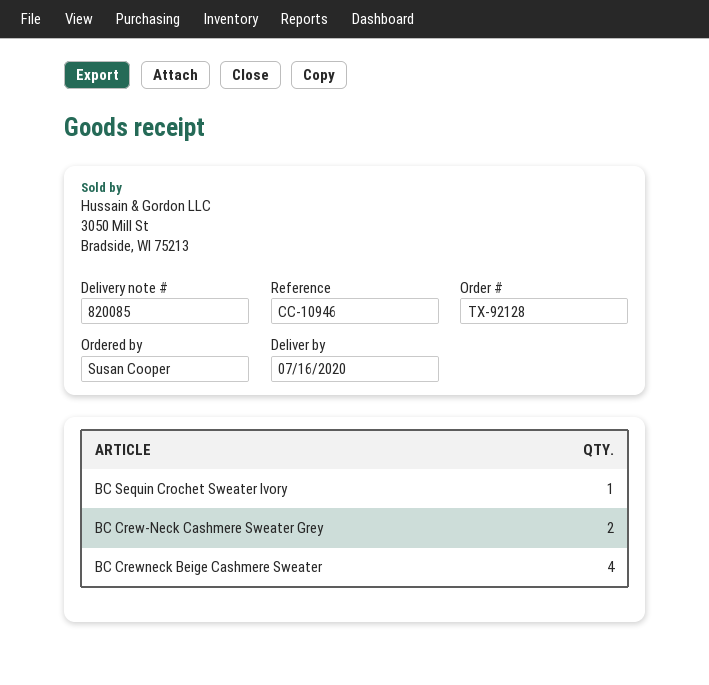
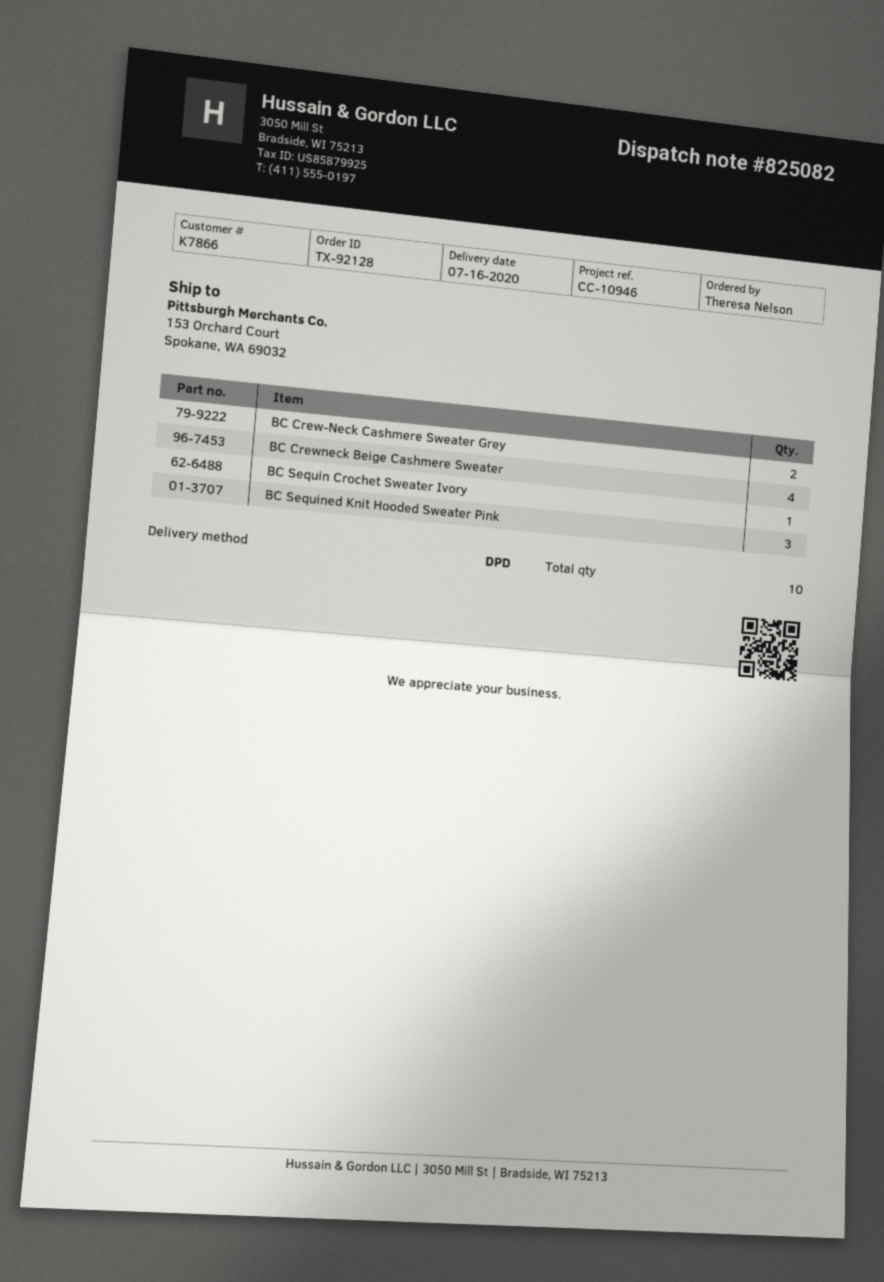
delivery note number: 820085 -> 825082
ordered by: Susan Cooper -> Theresa Nelson
BC Sequined Knit Hooded Sweater Pink: none -> 3

